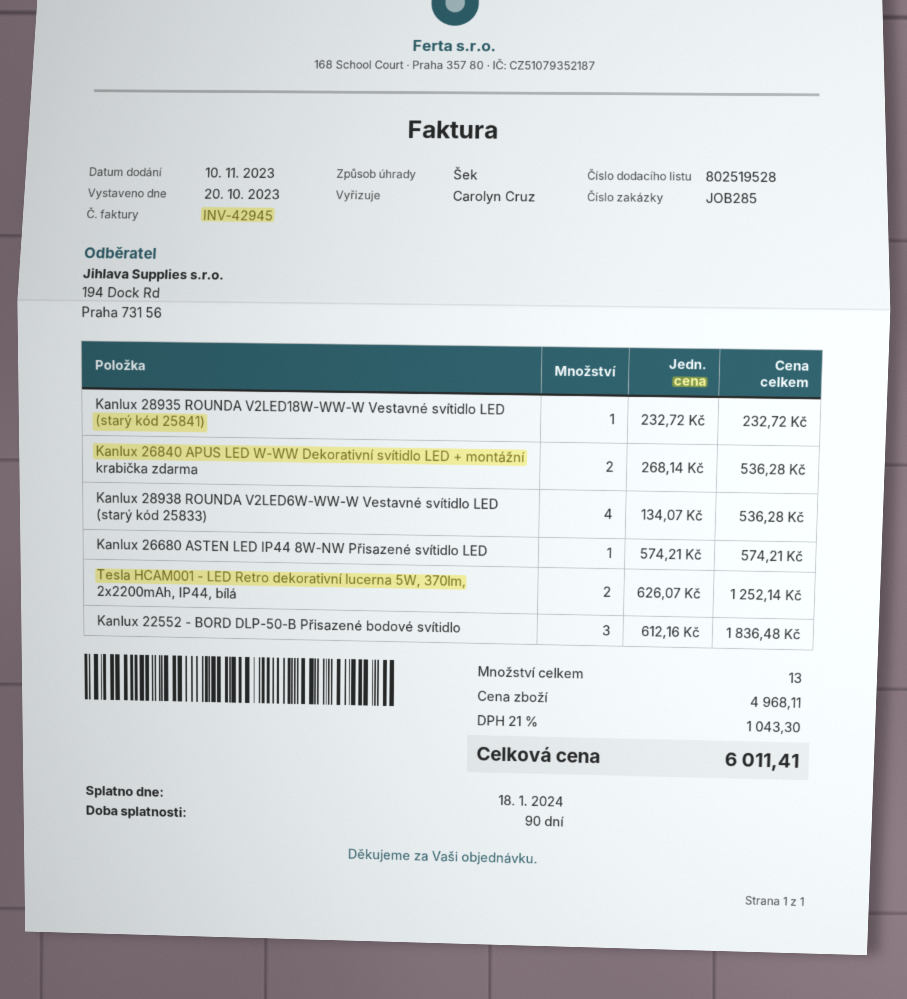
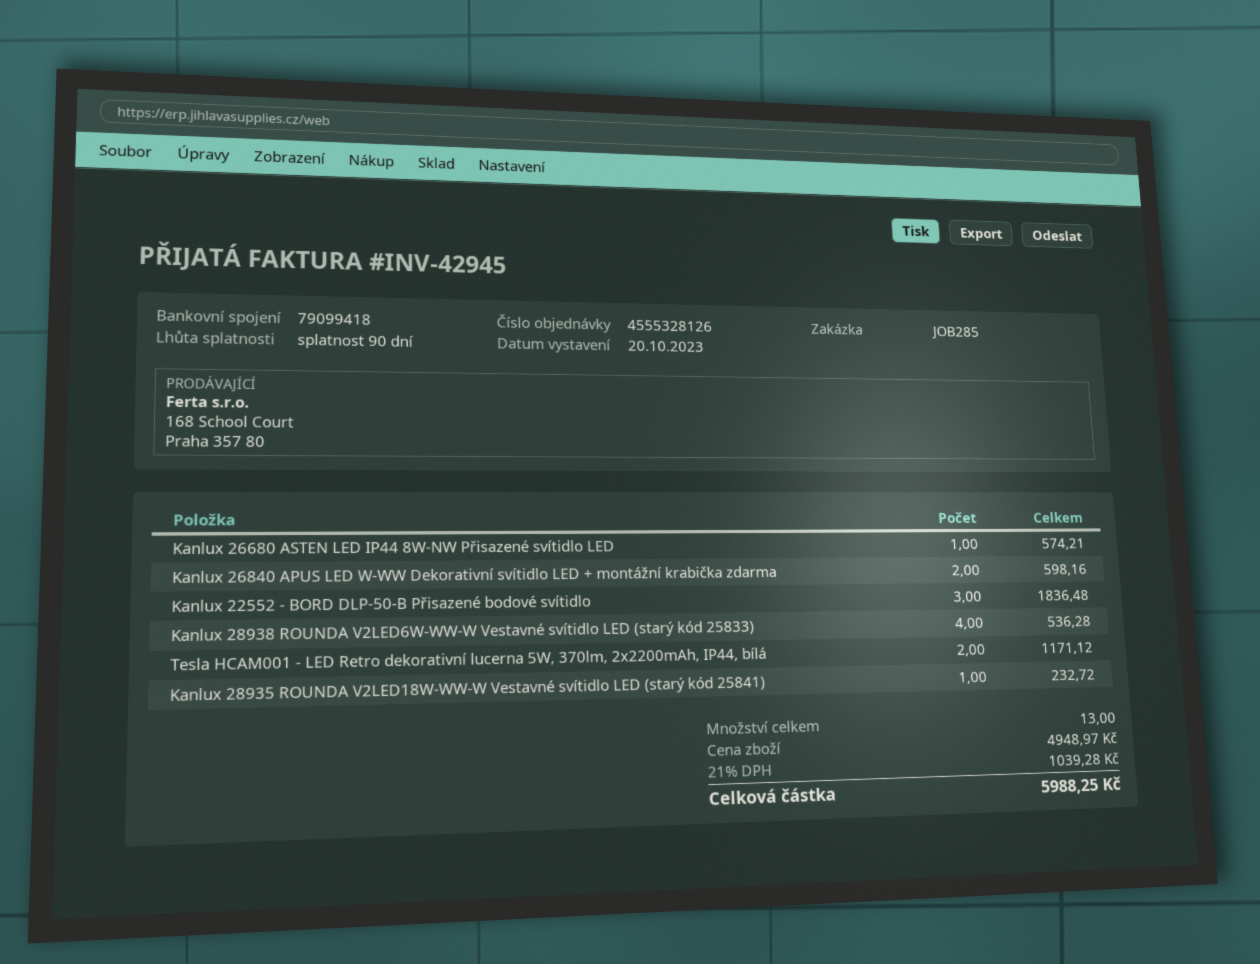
Kanlux 26840 APUS LED W-WW Dekorativní svítidlo LED + montážní krabička zdarma: 2 for 536.28 -> 2 for 598.16
Tesla HCAM001 - LED Retro dekorativní lucerna 5W, 370lm, 2x2200mAh, IP44, bílá: 2 for 1252.14 -> 2 for 1171.12
subtotal: 4968.11 -> 4948.97
tax: 21% = 1043.30 -> 21% = 1039.28
total: 6011.41 -> 5988.25

